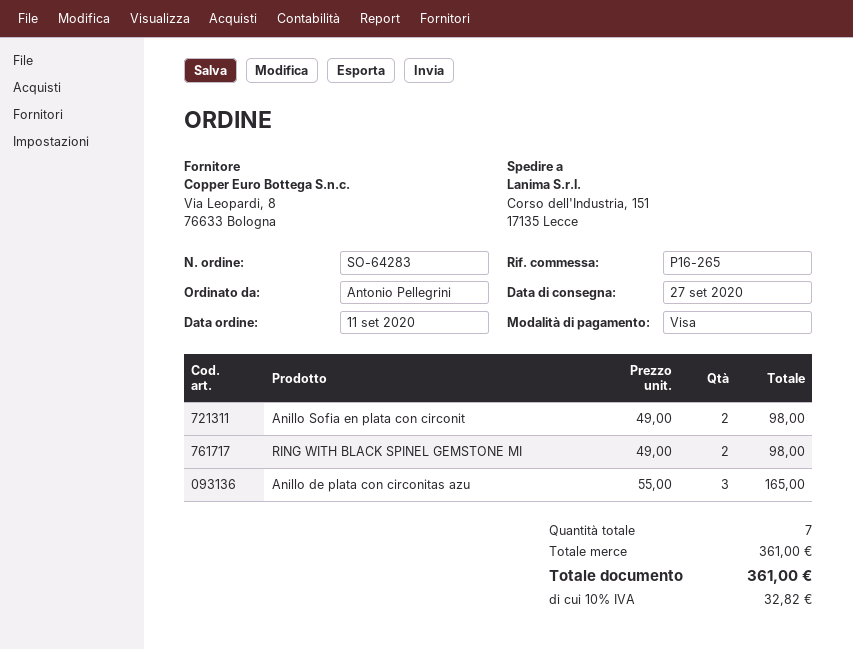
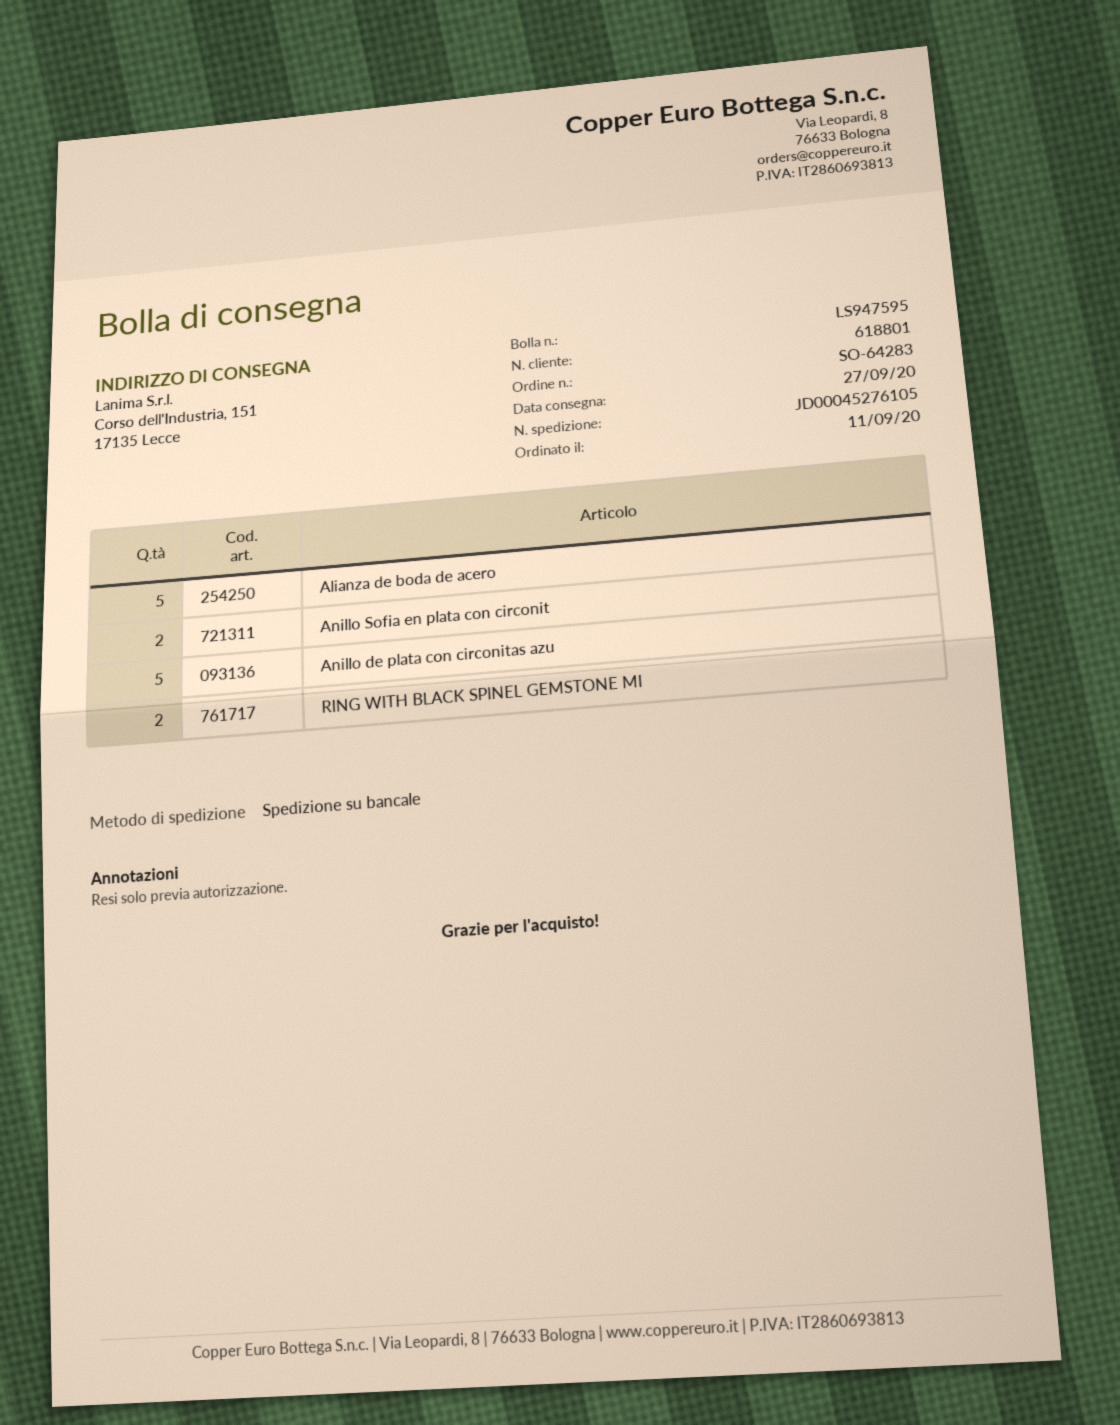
Anillo de plata con circonitas azu: 3 -> 5
Alianza de boda de acero: none -> 5

